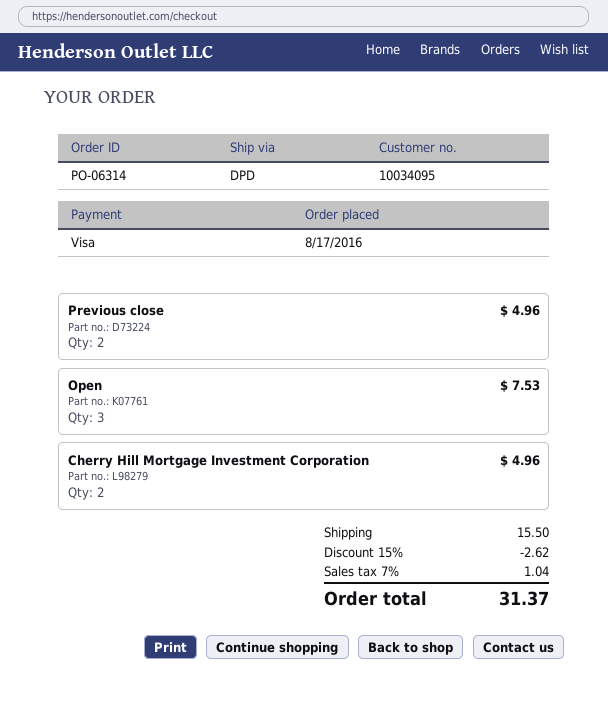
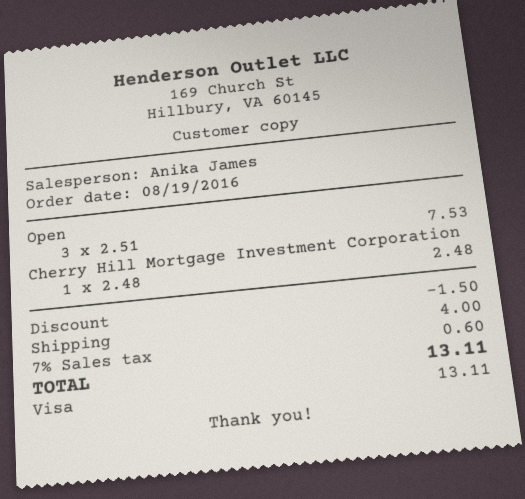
order date: 2016-08-17 -> 2016-08-19
Previous close: 2 for 4.96 -> none
Cherry Hill Mortgage Investment Corporation: 2 for 4.96 -> 1 for 2.48
discount: 2.62 -> 1.50
shipping: 15.50 -> 4.00
tax: 7% = 1.04 -> 7% = 0.60
total: 31.37 -> 13.11

